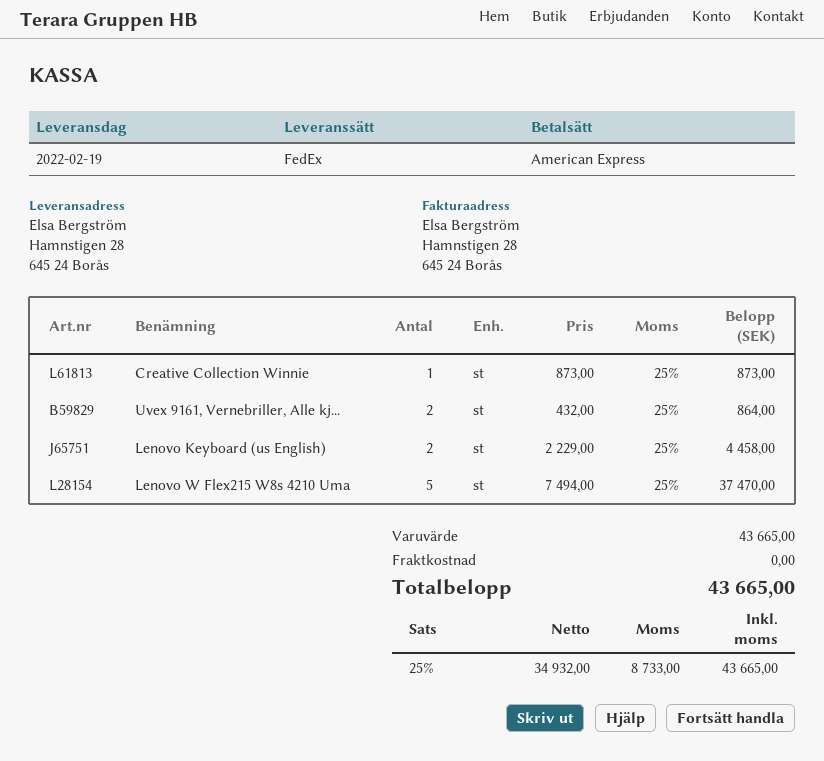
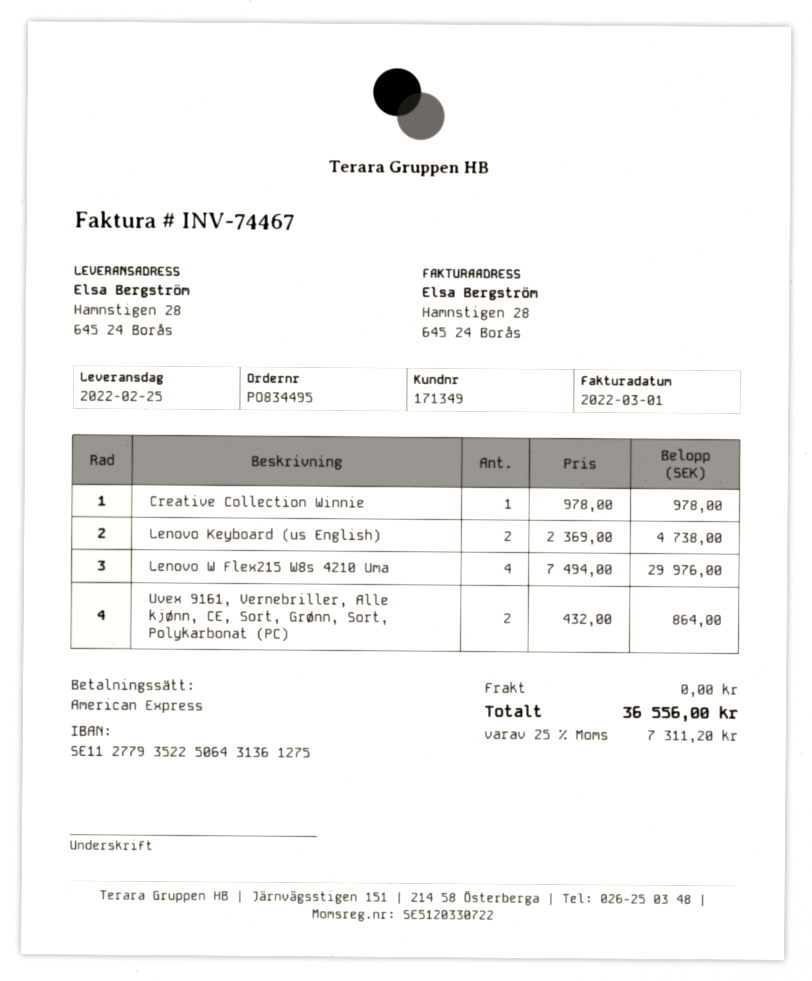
delivery date: 2022-02-19 -> 2022-02-25
Creative Collection Winnie: 1 x 873.00 = 873.00 -> 1 x 978.00 = 978.00
Lenovo Keyboard (us English): 2 x 2229.00 = 4458.00 -> 2 x 2369.00 = 4738.00
Lenovo W Flex215 W8s 4210 Uma: 5 x 7494.00 = 37470.00 -> 4 x 7494.00 = 29976.00
tax: 25% = 8733.00 -> 25% = 7311.20
total: 43665.00 -> 36556.00

